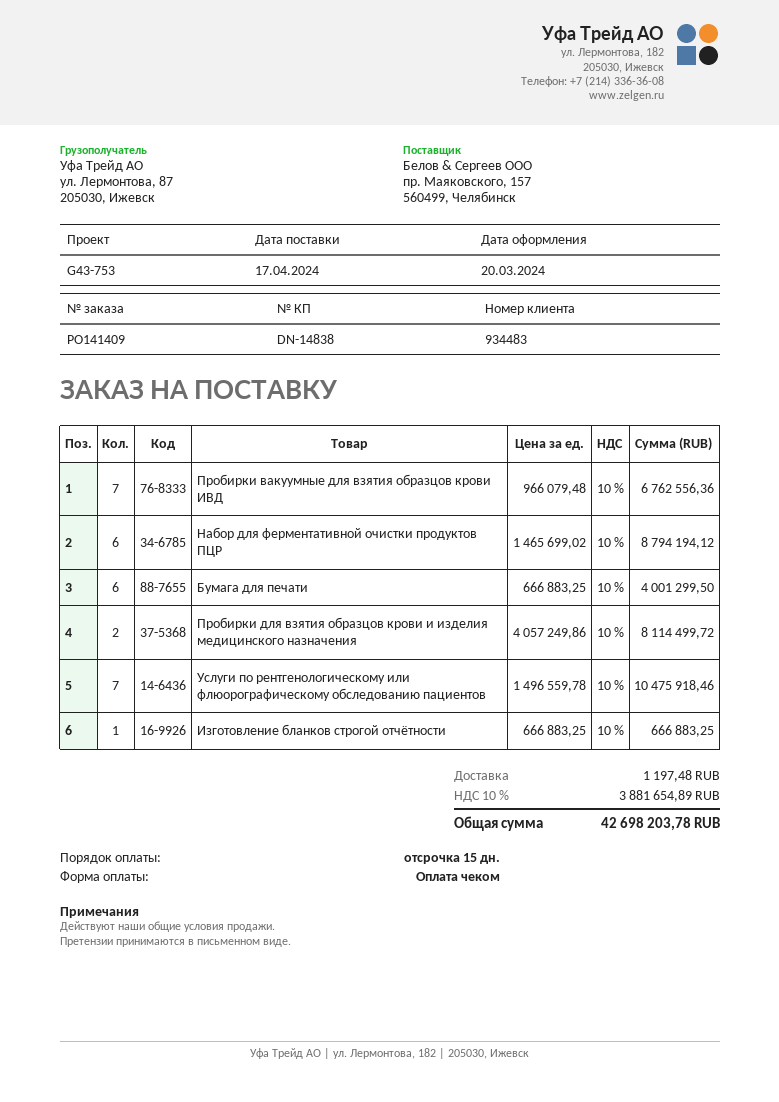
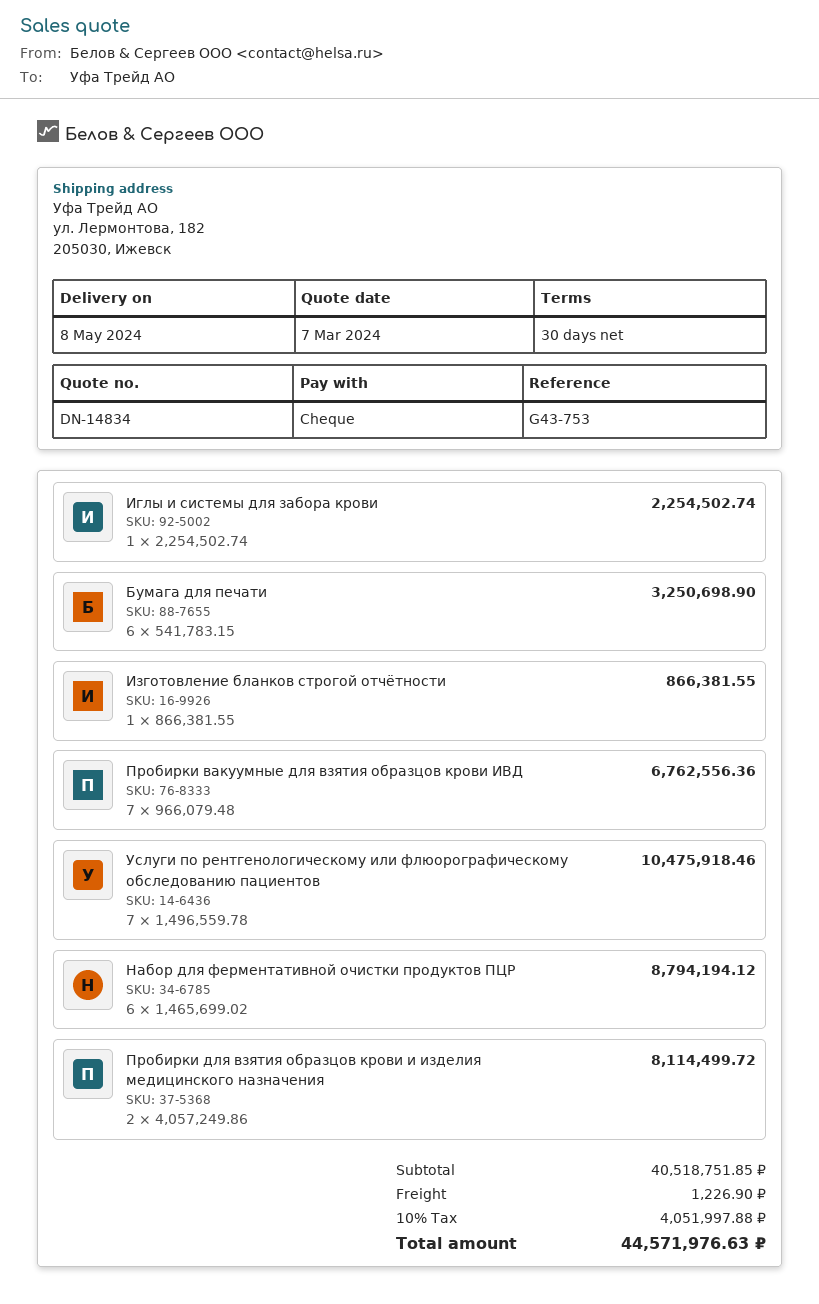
quote number: DN-14838 -> DN-14834
delivery date: 2024-04-17 -> 2024-05-08
payment terms: 15 days -> 30 days
ship to: ул. Лермонтова, 87, 205030, Ижевск -> ул. Лермонтова, 182, 205030, Ижевск
Бумага для печати: 6 x 666883.25 = 4001299.50 -> 6 x 541783.15 = 3250698.90
Изготовление бланков строгой отчётности: 1 x 666883.25 = 666883.25 -> 1 x 866381.55 = 866381.55
Иглы и системы для забора крови: none -> 1 x 2254502.74 = 2254502.74
shipping: 1197.48 -> 1226.90
tax: 10% = 3881654.89 -> 10% = 4051997.88
total: 42698203.78 -> 44571976.63

